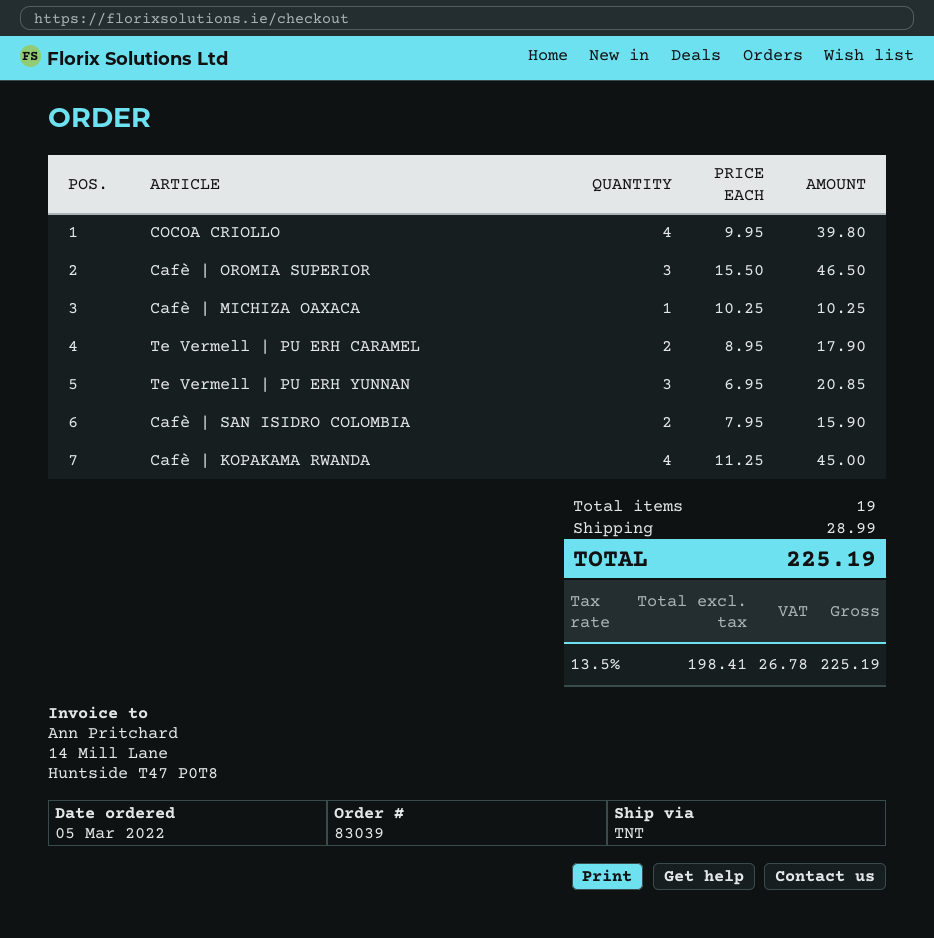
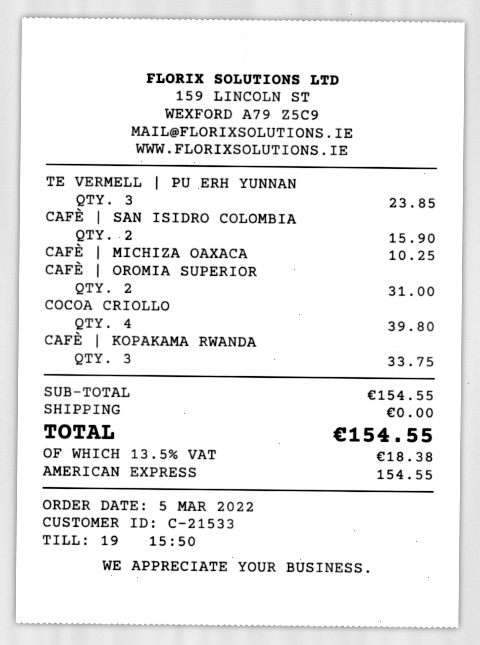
Cafè | OROMIA SUPERIOR: 3 for 46.50 -> 2 for 31.00
Te Vermell | PU ERH CARAMEL: 2 for 17.90 -> none
Te Vermell | PU ERH YUNNAN: 3 for 20.85 -> 3 for 23.85
Cafè | KOPAKAMA RWANDA: 4 for 45.00 -> 3 for 33.75
shipping: 28.99 -> 0.00
tax: 13.5% = 26.78 -> 13.5% = 18.38
total: 225.19 -> 154.55

